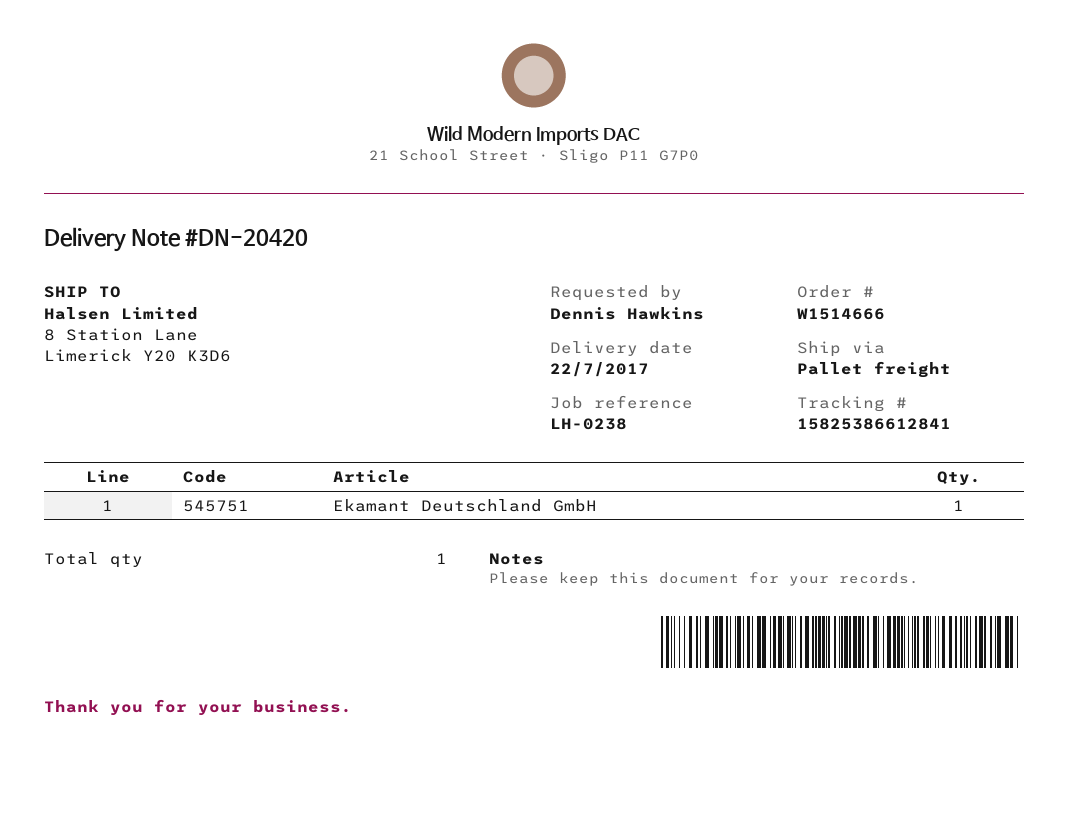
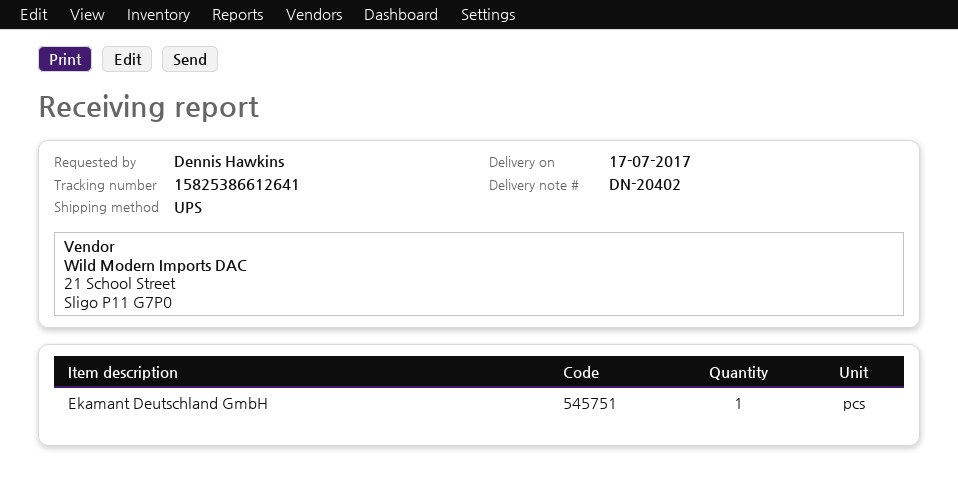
delivery note number: DN-20420 -> DN-20402
delivery date: 2017-07-22 -> 2017-07-17
shipping method: pallet freight -> UPS
tracking number: 15825386612841 -> 15825386612641

